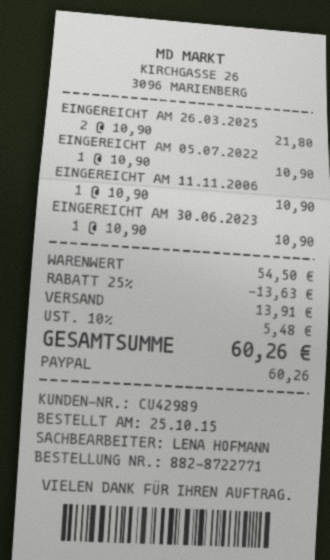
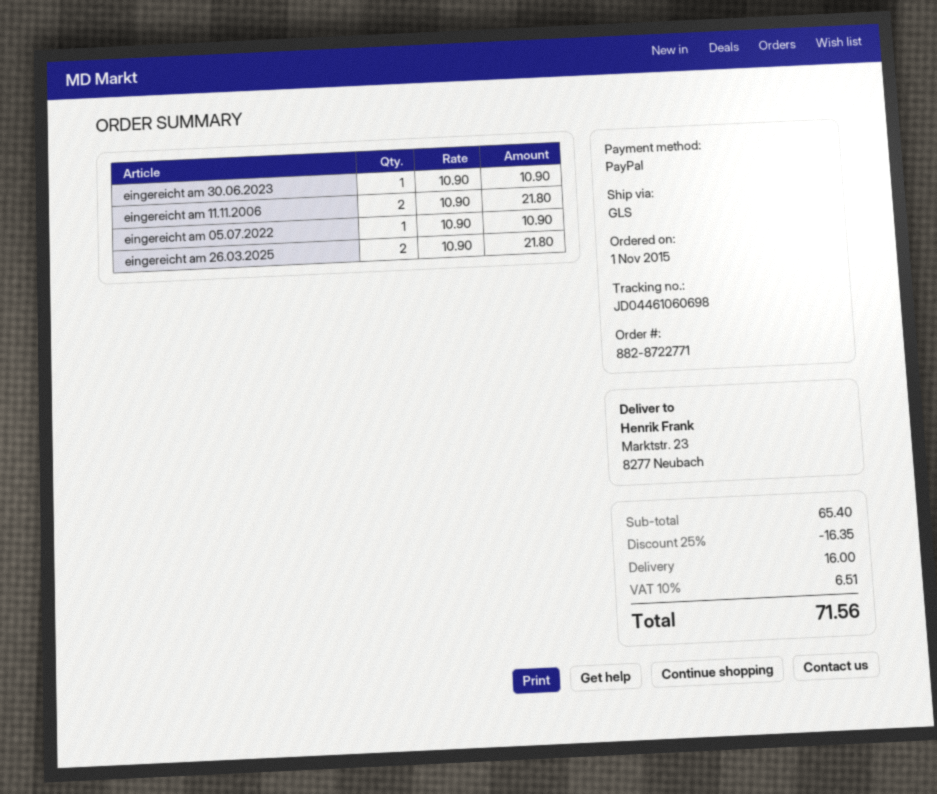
order date: 2015-10-25 -> 2015-11-01
EINGEREICHT AM 11.11.2006: 1 x 10.90 = 10.90 -> 2 x 10.90 = 21.80
subtotal: 54.50 -> 65.40
discount: 25% = 13.63 -> 25% = 16.35
shipping: 13.91 -> 16.00
tax: 10% = 5.48 -> 10% = 6.51
total: 60.26 -> 71.56

